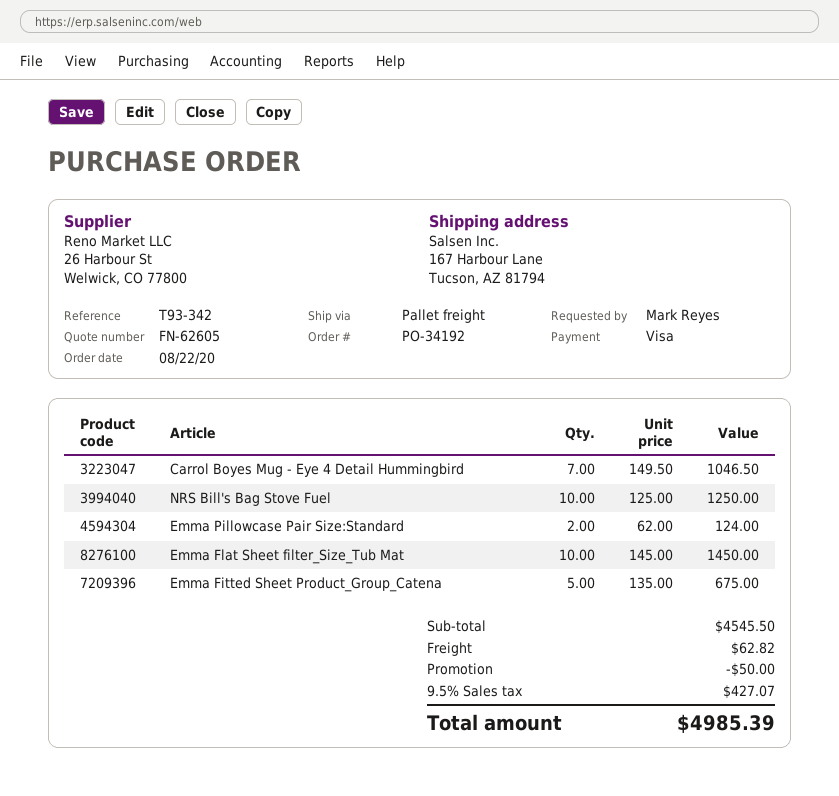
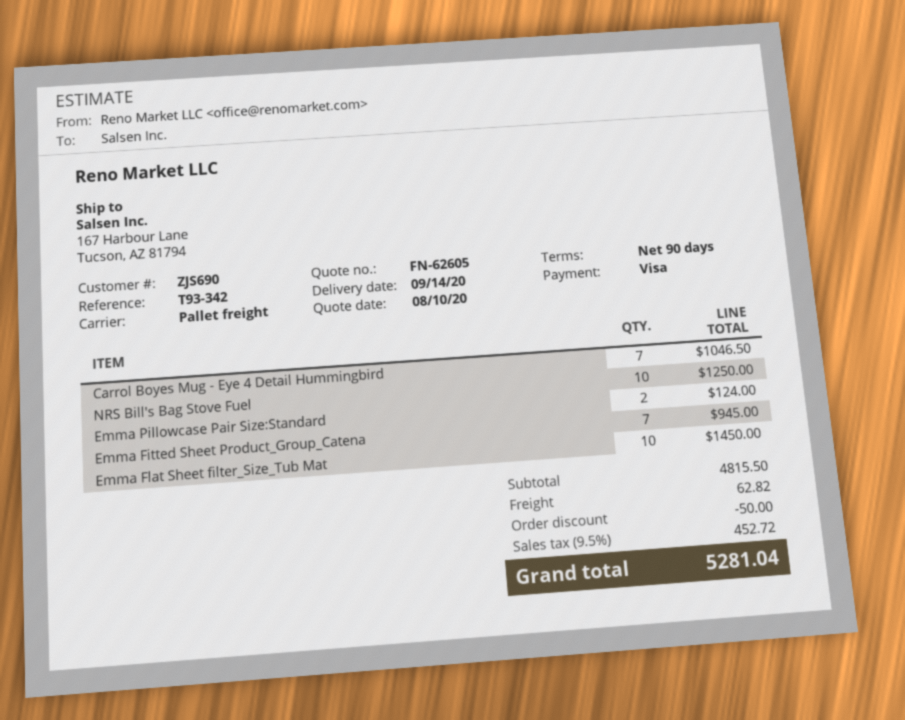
Emma Fitted Sheet Product_Group_Catena: 5 for 675.00 -> 7 for 945.00
subtotal: 4545.50 -> 4815.50
tax: 9.5% = 427.07 -> 9.5% = 452.72
total: 4985.39 -> 5281.04

